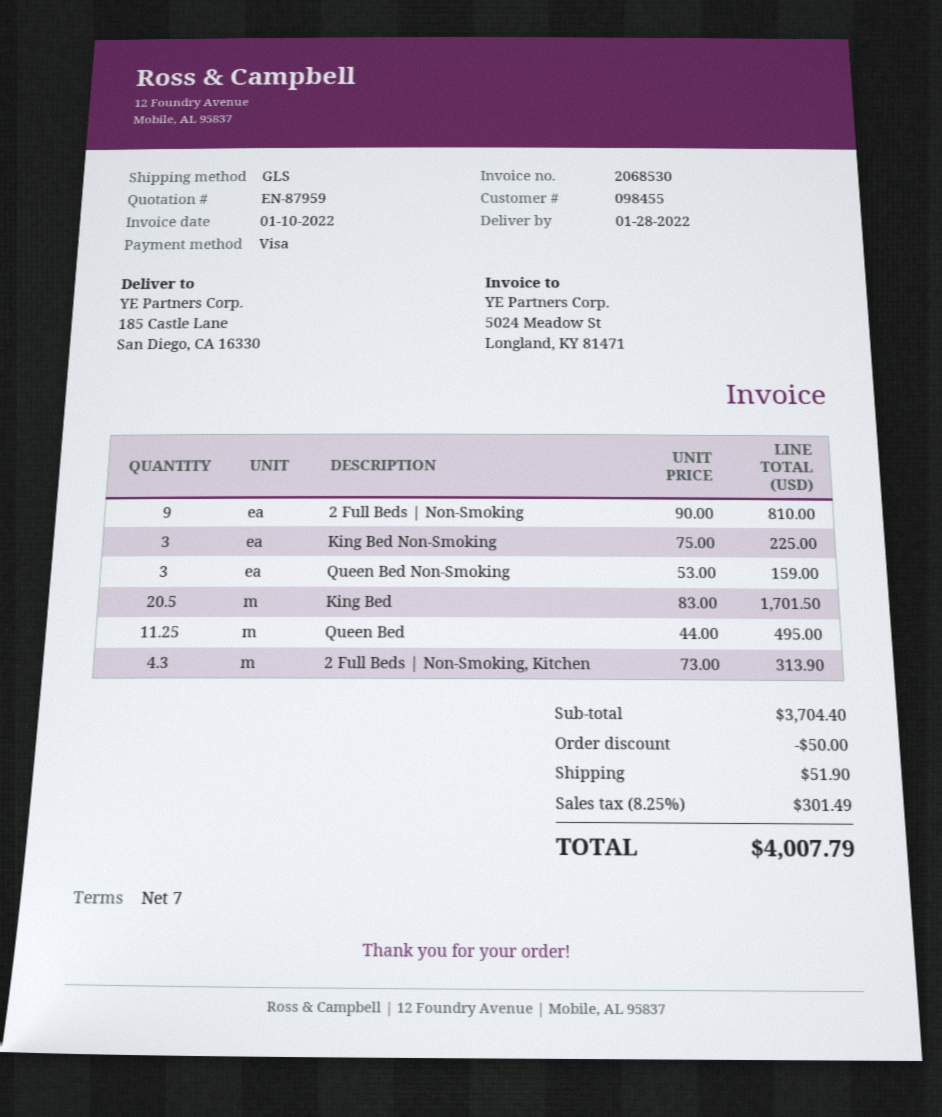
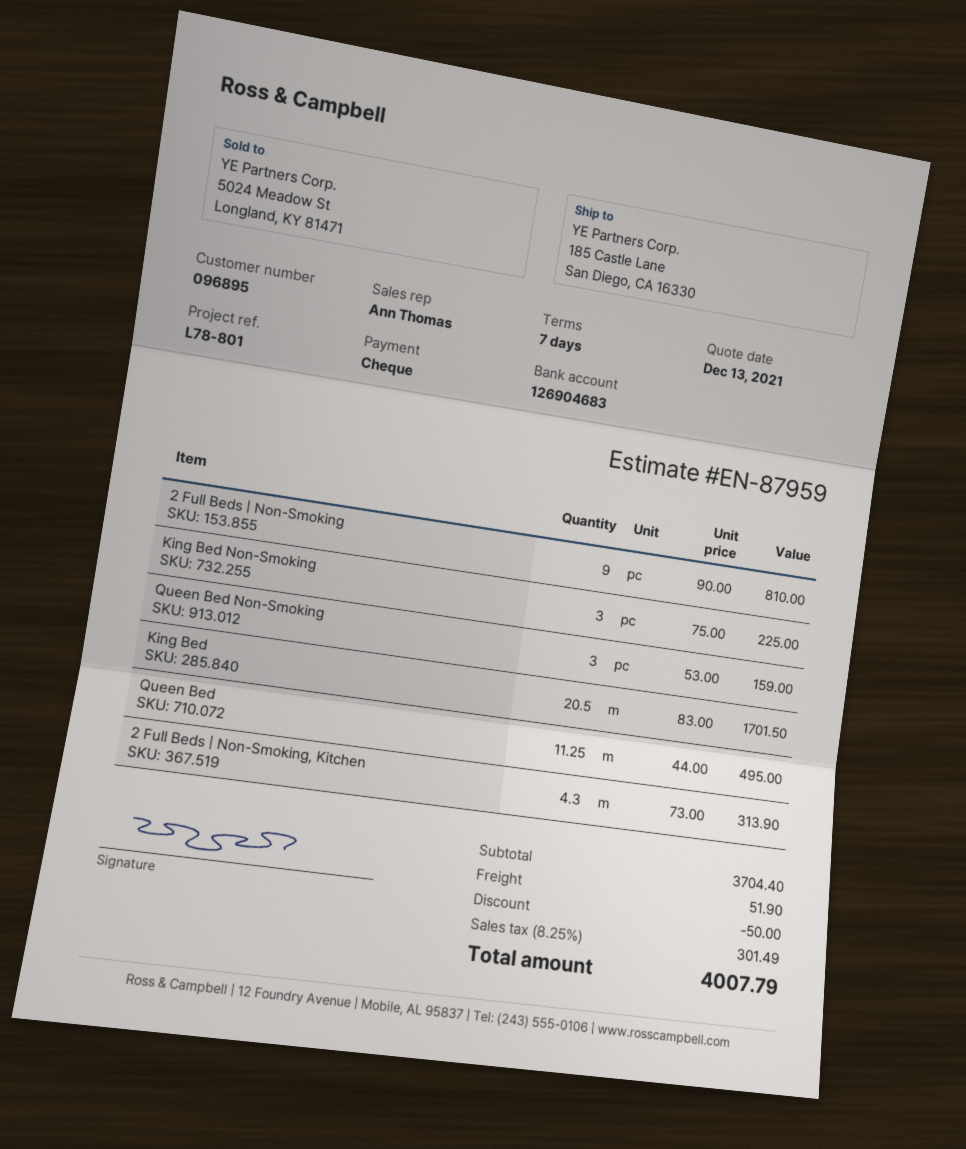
customer number: 098455 -> 096895
payment method: Visa -> cheque

